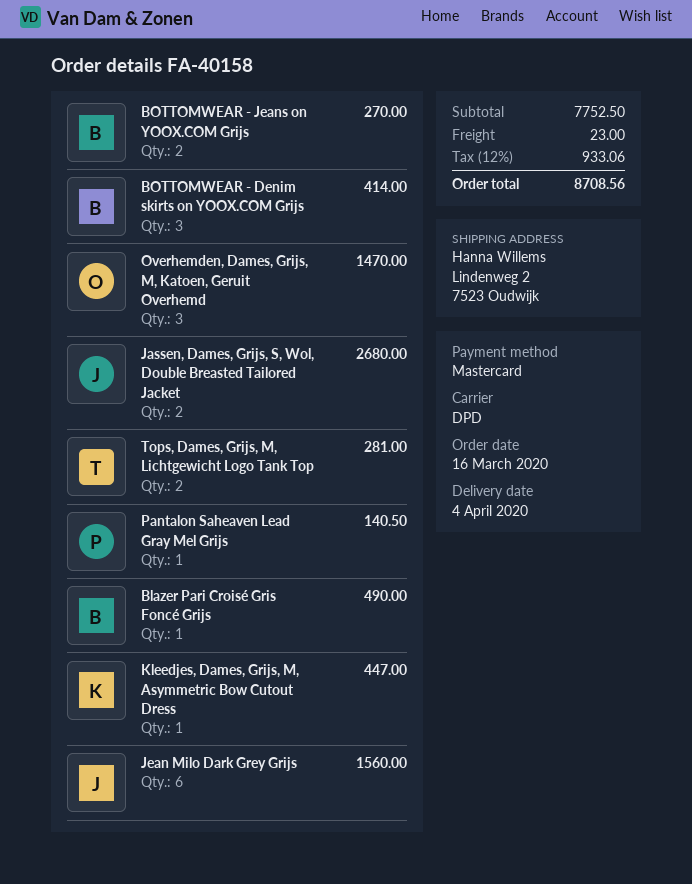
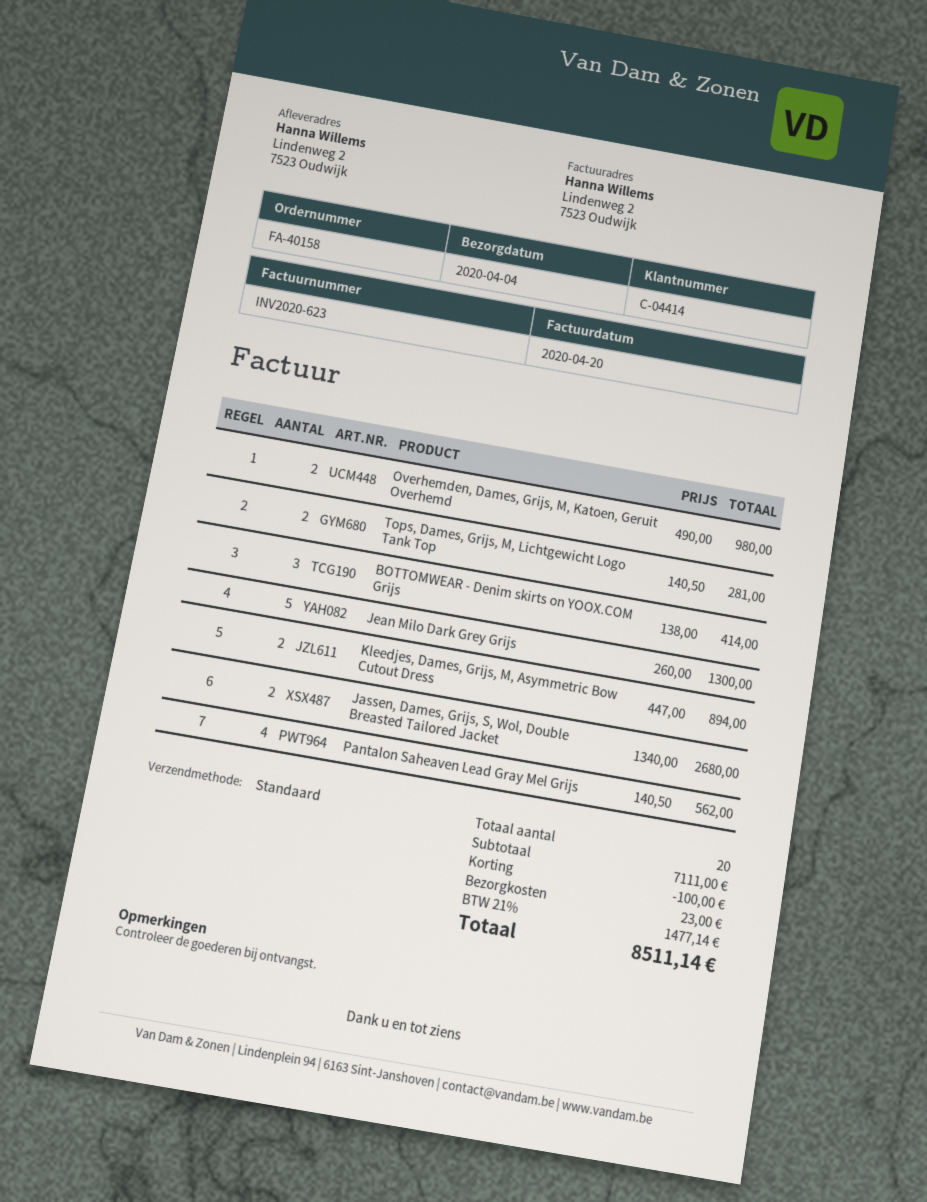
shipping method: DPD -> standard
BOTTOMWEAR - Jeans on YOOX.COM Grijs: 2 for 270.00 -> none
Overhemden, Dames, Grijs, M, Katoen, Geruit Overhemd: 3 for 1470.00 -> 2 for 980.00
Pantalon Saheaven Lead Gray Mel Grijs: 1 for 140.50 -> 4 for 562.00
Blazer Pari Croisé Gris Foncé Grijs: 1 for 490.00 -> none
Kleedjes, Dames, Grijs, M, Asymmetric Bow Cutout Dress: 1 for 447.00 -> 2 for 894.00
Jean Milo Dark Grey Grijs: 6 for 1560.00 -> 5 for 1300.00
subtotal: 7752.50 -> 7111.00
discount: none -> 100.00
tax: 12% = 933.06 -> 21% = 1477.14
total: 8708.56 -> 8511.14

